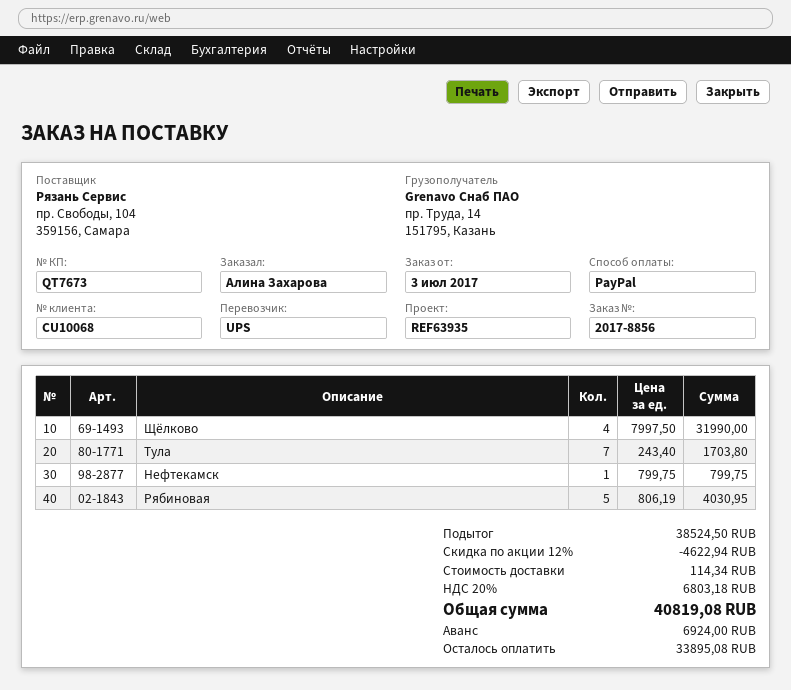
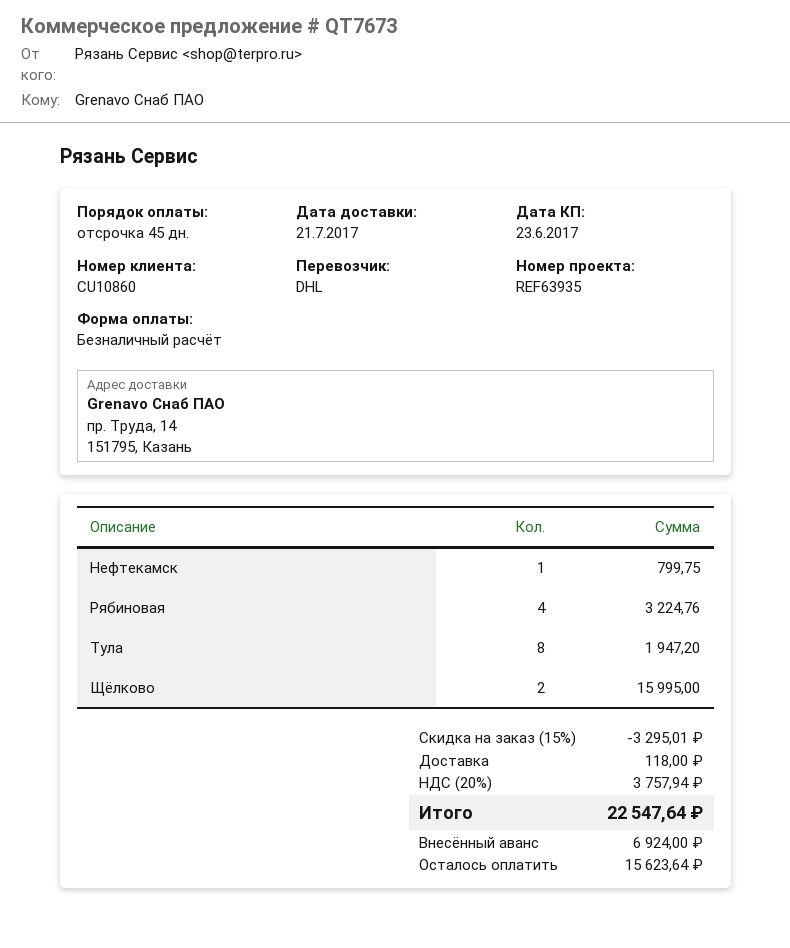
customer number: CU10068 -> CU10860
payment method: PayPal -> bank transfer
shipping method: UPS -> DHL
Щёлково: 4 for 31990.00 -> 2 for 15995.00
Тула: 7 for 1703.80 -> 8 for 1947.20
Рябиновая: 5 for 4030.95 -> 4 for 3224.76
discount: 12% = 4622.94 -> 15% = 3295.01
shipping: 114.34 -> 118.00
tax: 20% = 6803.18 -> 20% = 3757.94
total: 40819.08 -> 22547.64
balance: 33895.08 -> 15623.64

